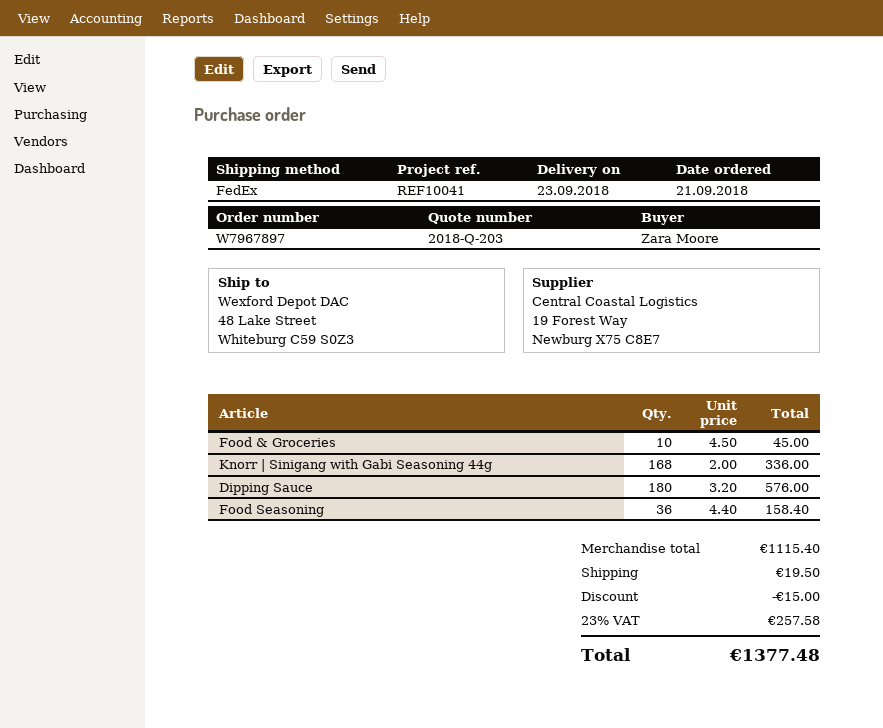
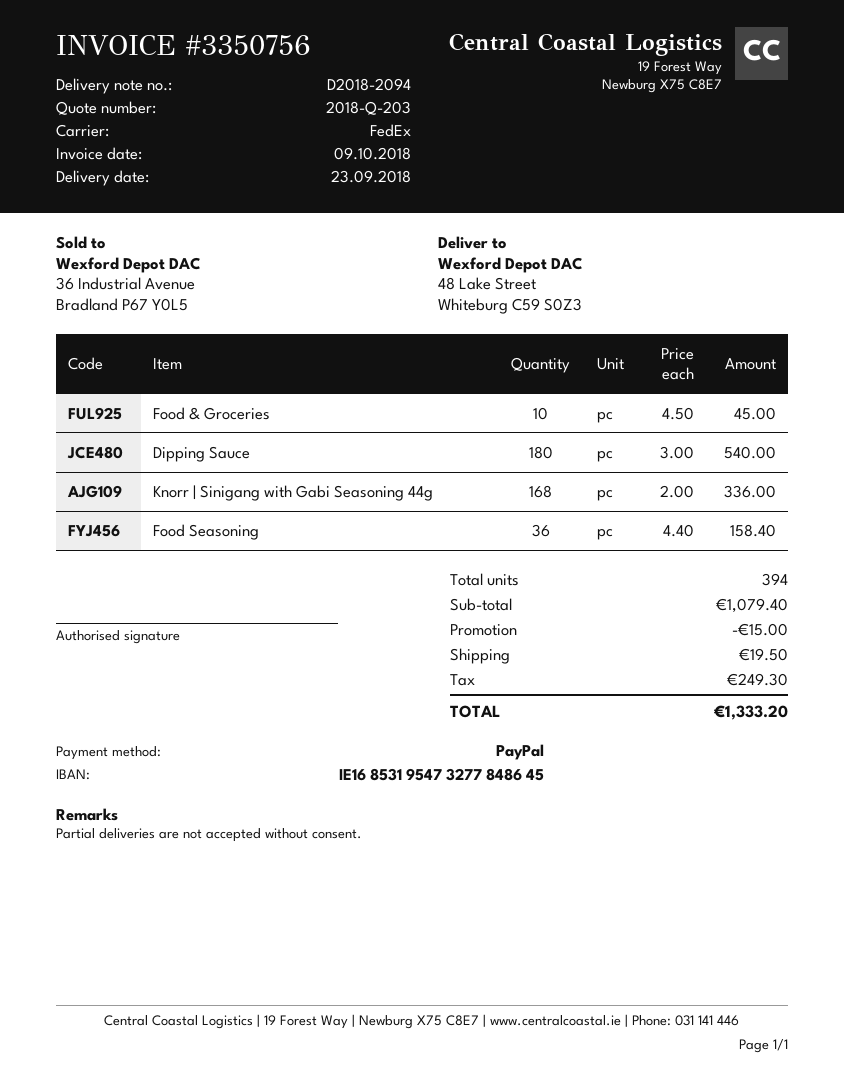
Dipping Sauce: 180 x 3.20 = 576.00 -> 180 x 3.00 = 540.00
subtotal: 1115.40 -> 1079.40
tax: 257.58 -> 249.30
total: 1377.48 -> 1333.20

